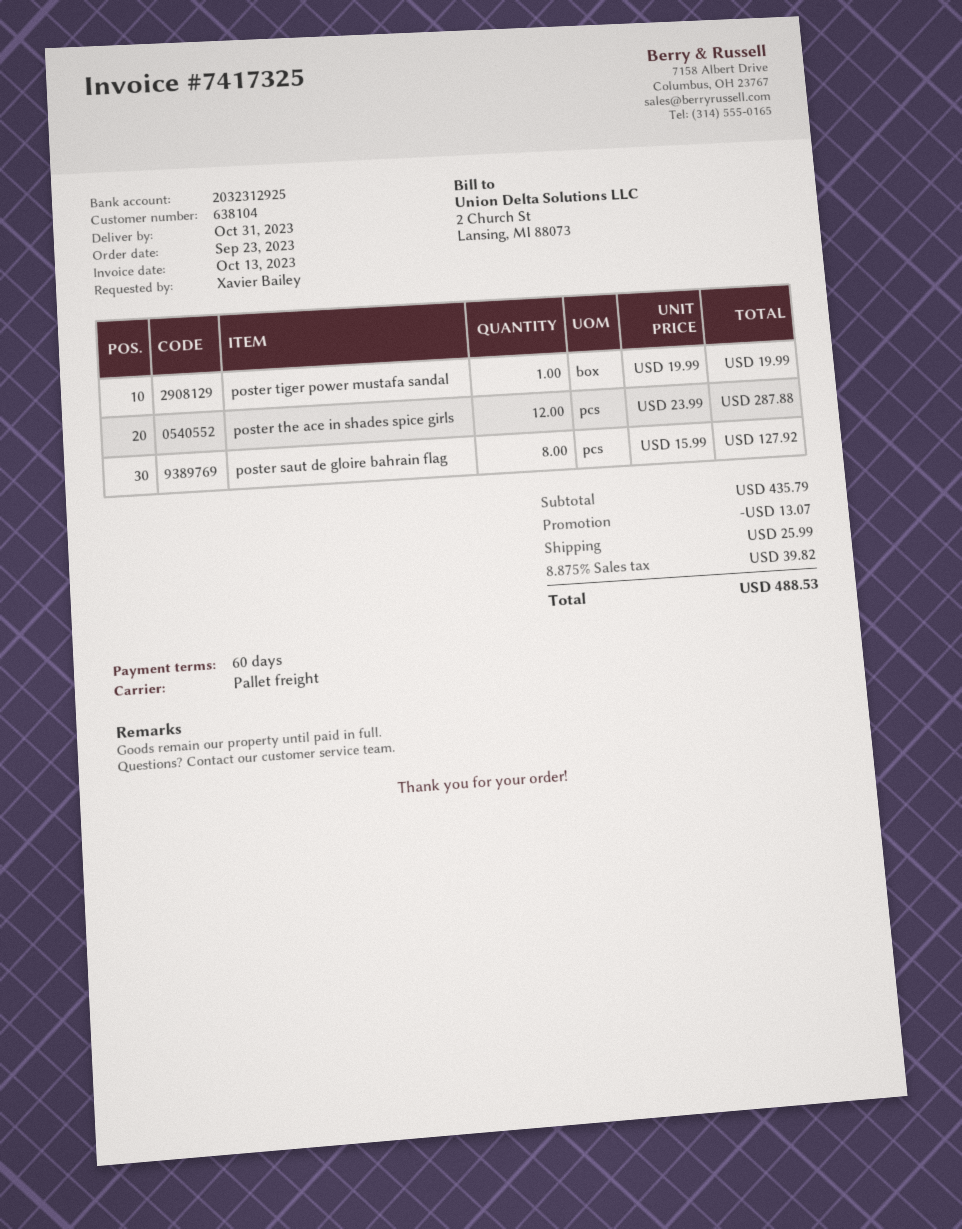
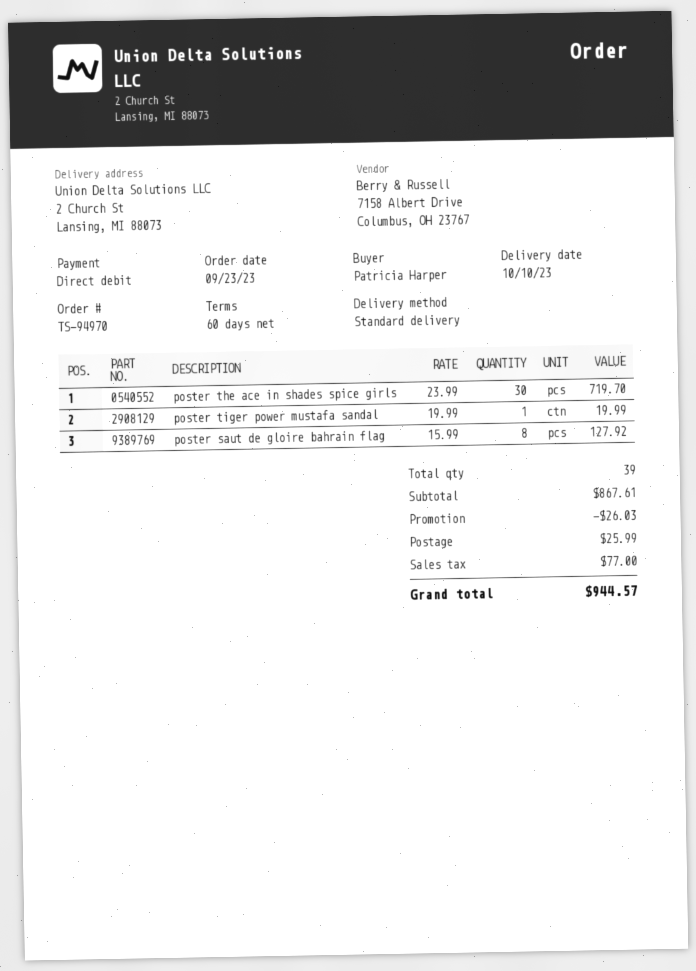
delivery date: 2023-10-31 -> 2023-10-10
ordered by: Xavier Bailey -> Patricia Harper
shipping method: pallet freight -> standard
poster the ace in shades spice girls: 12 x 23.99 = 287.88 -> 30 x 23.99 = 719.70
subtotal: 435.79 -> 867.61
discount: 13.07 -> 26.03
tax: 39.82 -> 77.00
total: 488.53 -> 944.57

